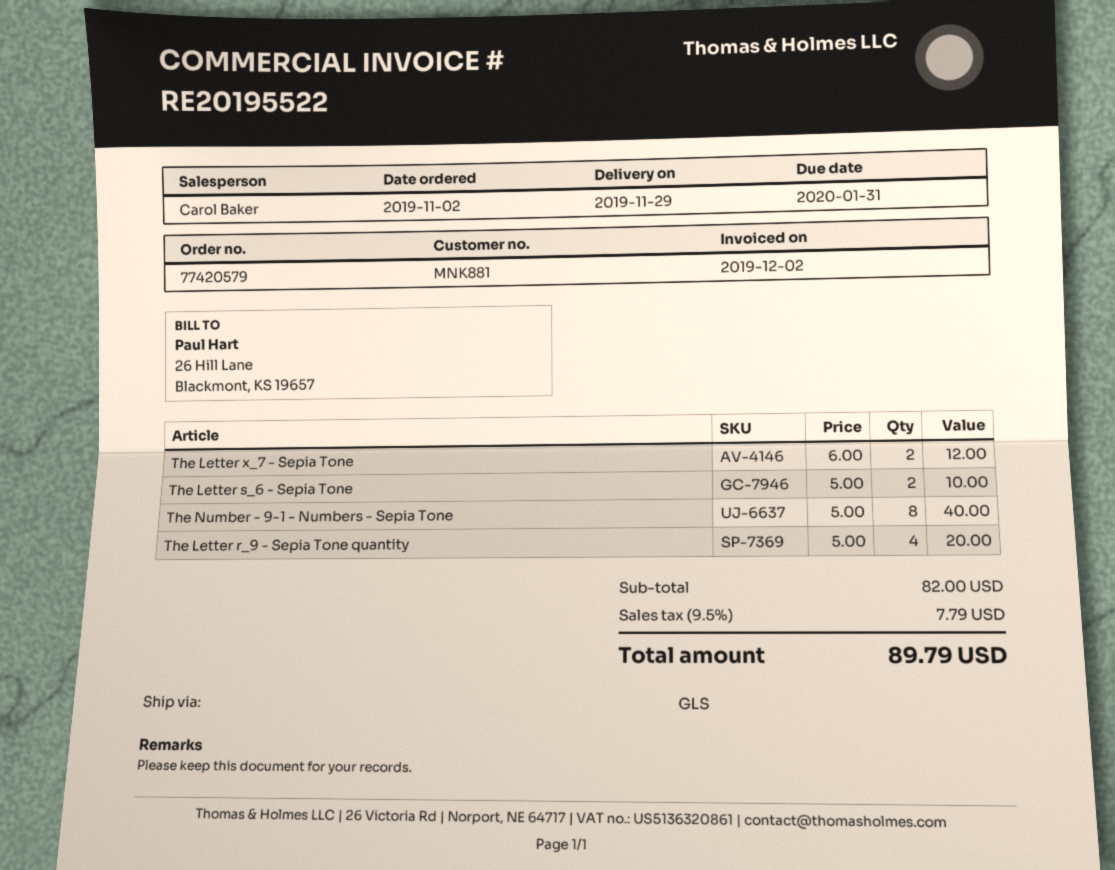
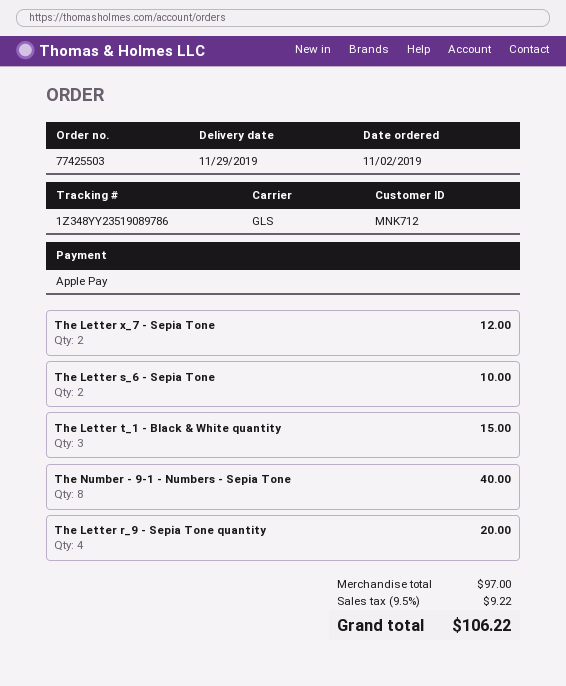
order number: 77420579 -> 77425503
customer number: MNK881 -> MNK712
The Letter t_1 - Black & White quantity: none -> 3 for 15.00
subtotal: 82.00 -> 97.00
tax: 9.5% = 7.79 -> 9.5% = 9.22
total: 89.79 -> 106.22

